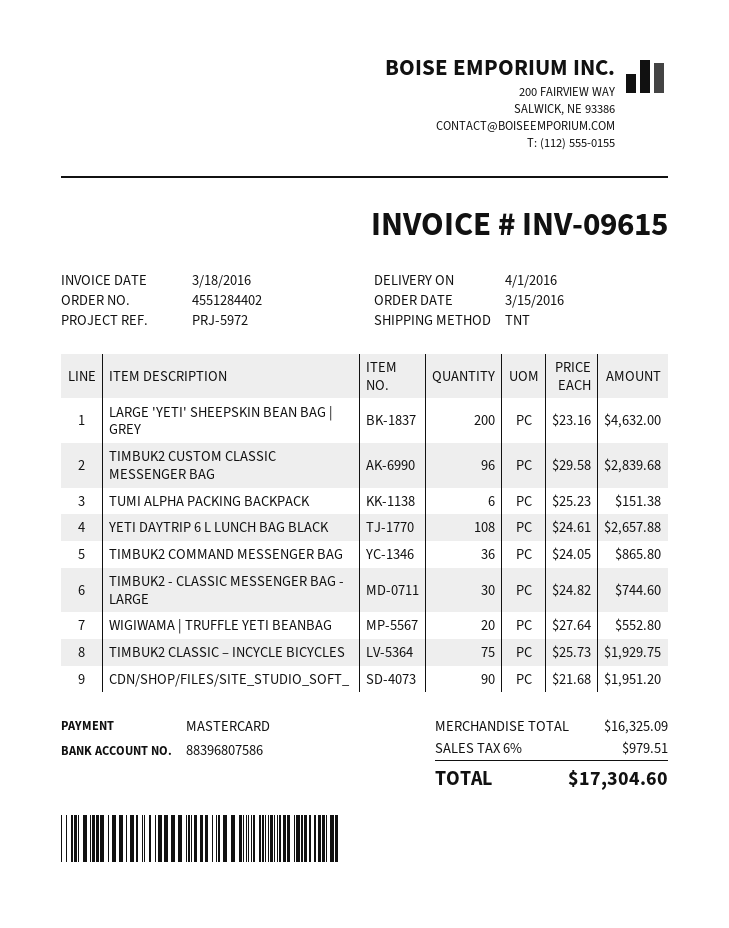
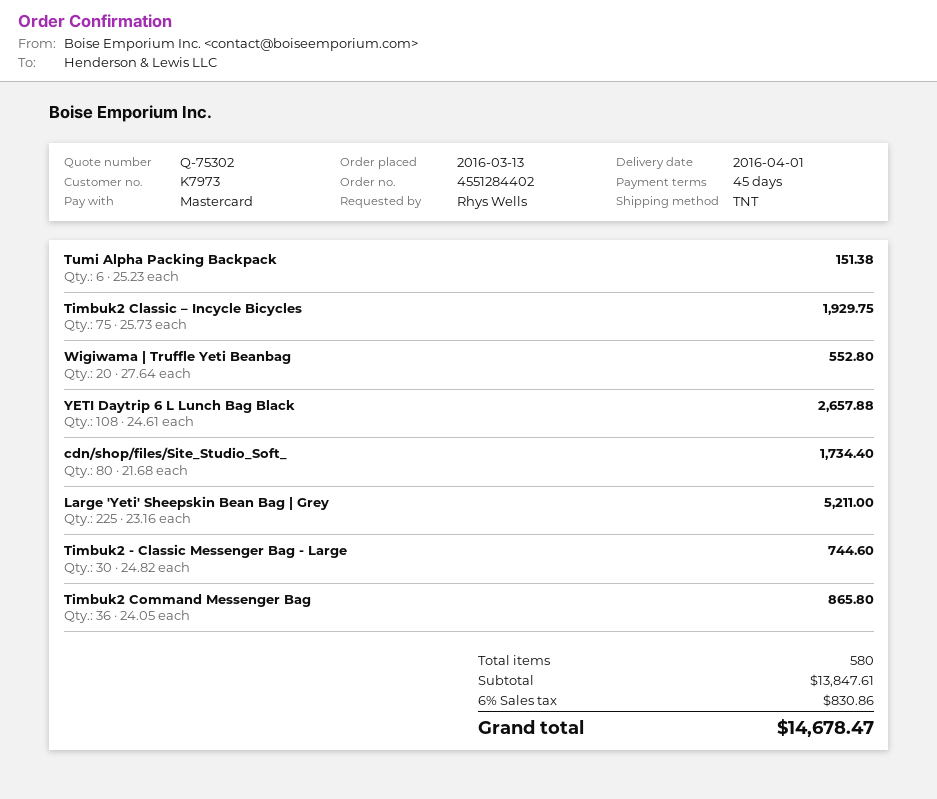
order date: 2016-03-15 -> 2016-03-13
LARGE 'YETI' SHEEPSKIN BEAN BAG | GREY: 200 x 23.16 = 4632.00 -> 225 x 23.16 = 5211.00
TIMBUK2 CUSTOM CLASSIC MESSENGER BAG: 96 x 29.58 = 2839.68 -> none
CDN/SHOP/FILES/SITE_STUDIO_SOFT_: 90 x 21.68 = 1951.20 -> 80 x 21.68 = 1734.40
subtotal: 16325.09 -> 13847.61
tax: 6% = 979.51 -> 6% = 830.86
total: 17304.60 -> 14678.47

